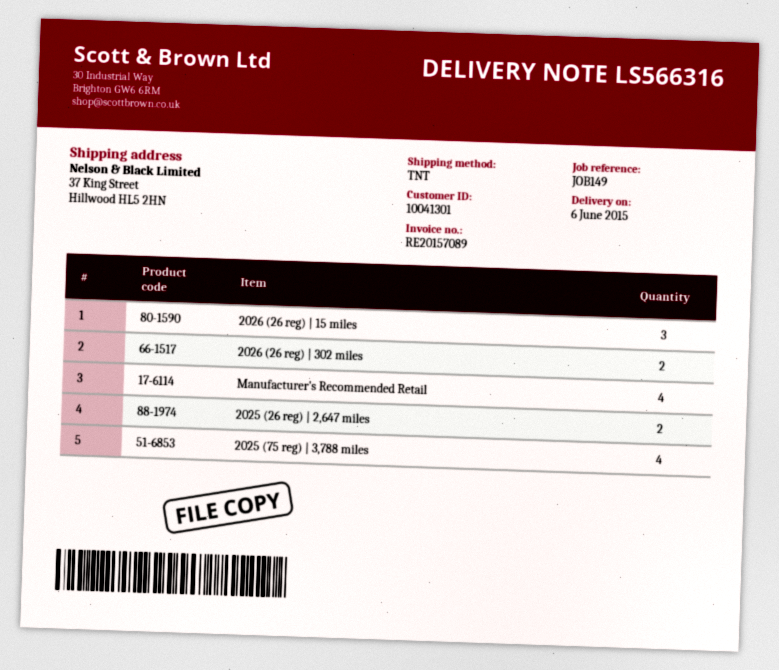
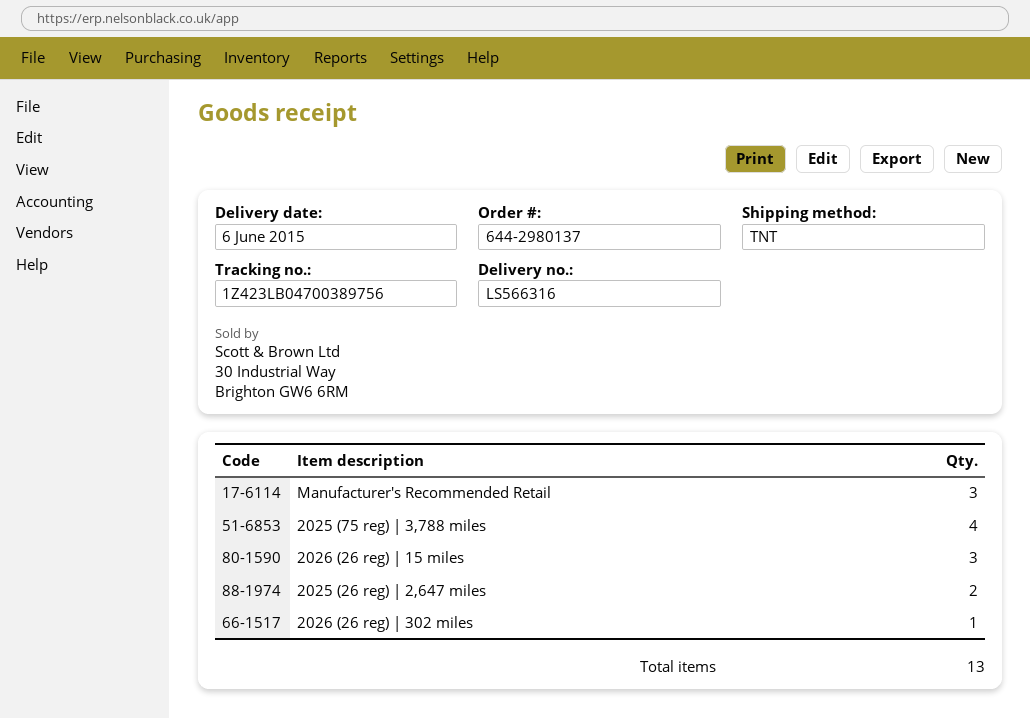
2026 (26 reg) | 302 miles: 2 -> 1
Manufacturer's Recommended Retail: 4 -> 3

